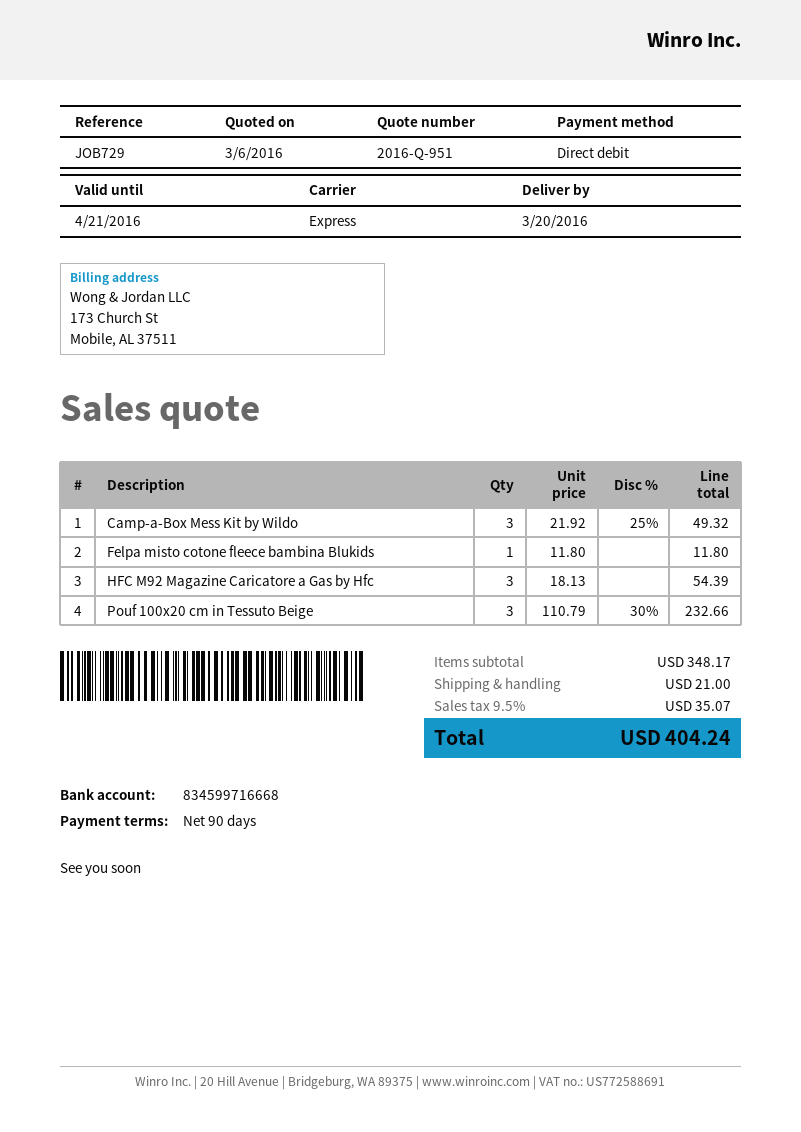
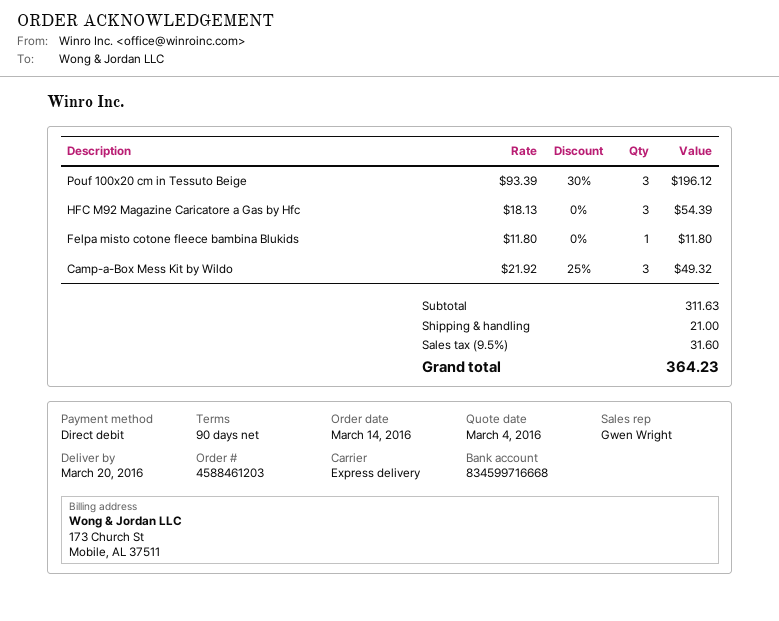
quote date: 2016-03-06 -> 2016-03-04
Pouf 100x20 cm in Tessuto Beige: 3 x 110.79 - 30% = 232.66 -> 3 x 93.39 - 30% = 196.12
subtotal: 348.17 -> 311.63
tax: 9.5% = 35.07 -> 9.5% = 31.60
total: 404.24 -> 364.23

